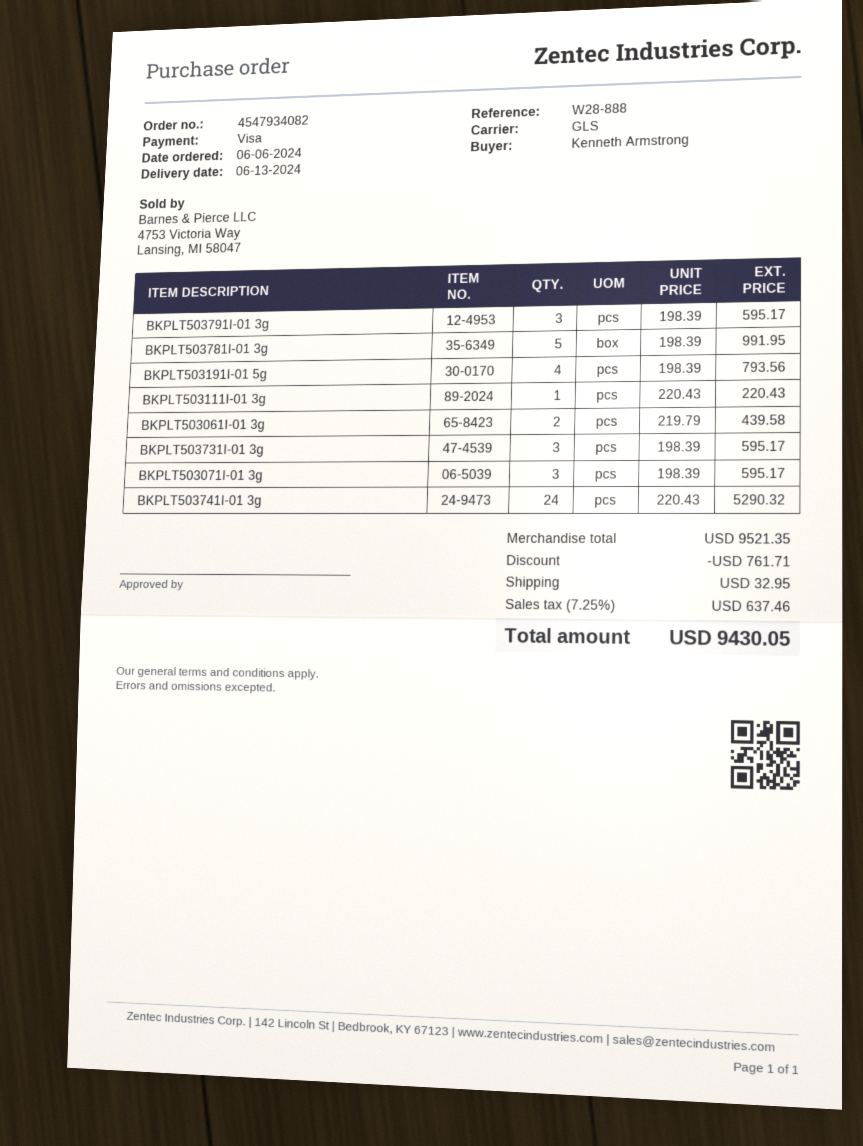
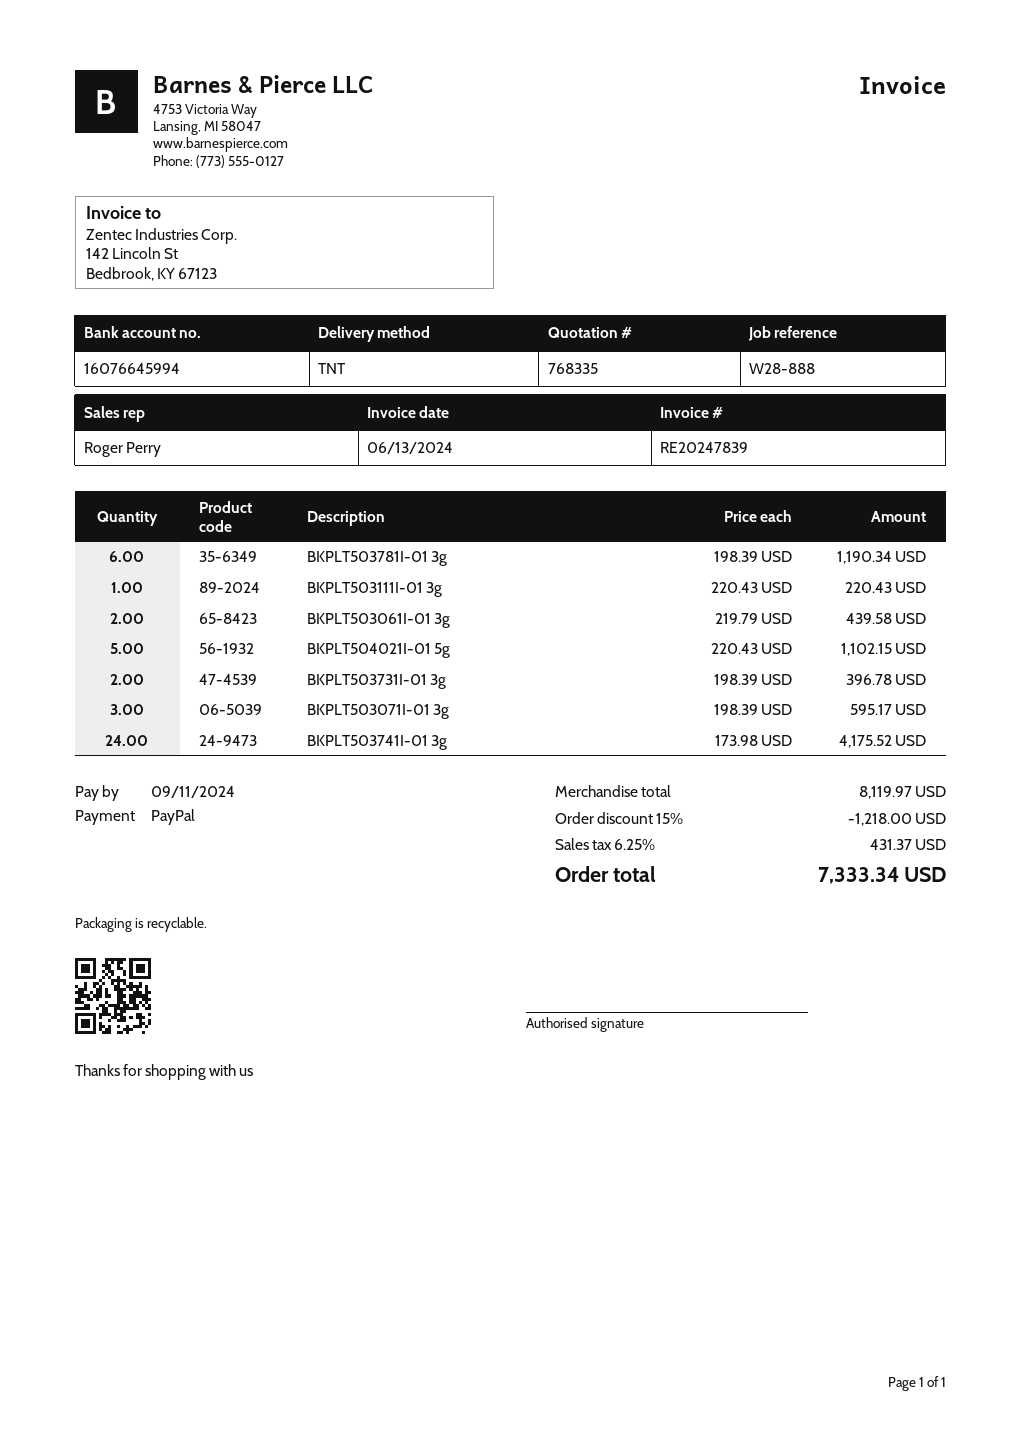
payment method: Visa -> PayPal
shipping method: GLS -> TNT
BKPLT503791I-01 3g: 3 x 198.39 = 595.17 -> none
BKPLT503781I-01 3g: 5 x 198.39 = 991.95 -> 6 x 198.39 = 1190.34
BKPLT503191I-01 5g: 4 x 198.39 = 793.56 -> none
BKPLT503731I-01 3g: 3 x 198.39 = 595.17 -> 2 x 198.39 = 396.78
BKPLT503741I-01 3g: 24 x 220.43 = 5290.32 -> 24 x 173.98 = 4175.52
BKPLT504021I-01 5g: none -> 5 x 220.43 = 1102.15
subtotal: 9521.35 -> 8119.97
discount: 761.71 -> 1218.00
shipping: 32.95 -> none
tax: 7.25% = 637.46 -> 6.25% = 431.37
total: 9430.05 -> 7333.34

